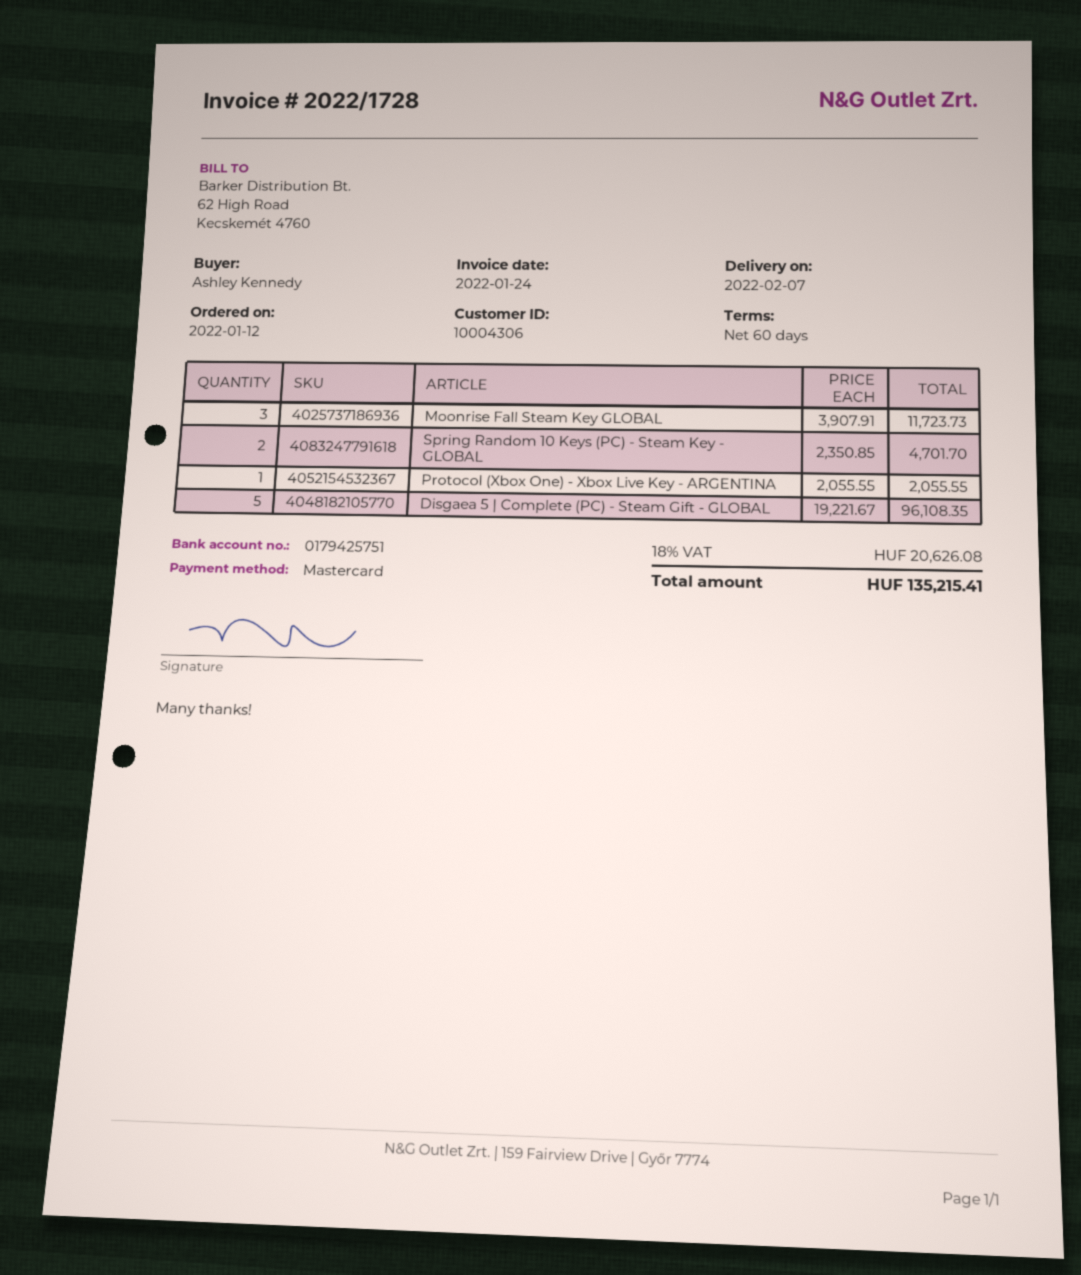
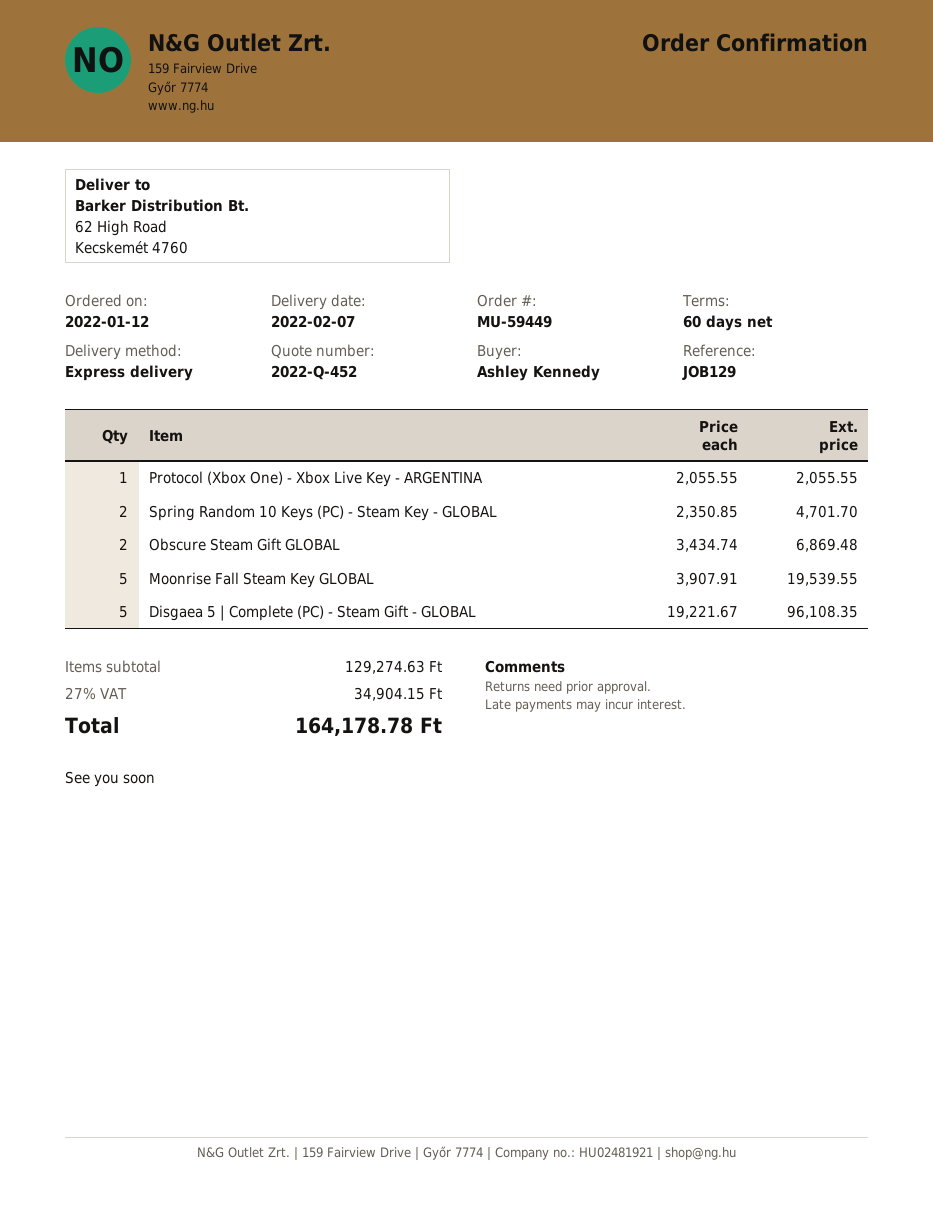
Moonrise Fall Steam Key GLOBAL: 3 x 3907.91 = 11723.73 -> 5 x 3907.91 = 19539.55
Obscure Steam Gift GLOBAL: none -> 2 x 3434.74 = 6869.48
tax: 18% = 20626.08 -> 27% = 34904.15
total: 135215.41 -> 164178.78

